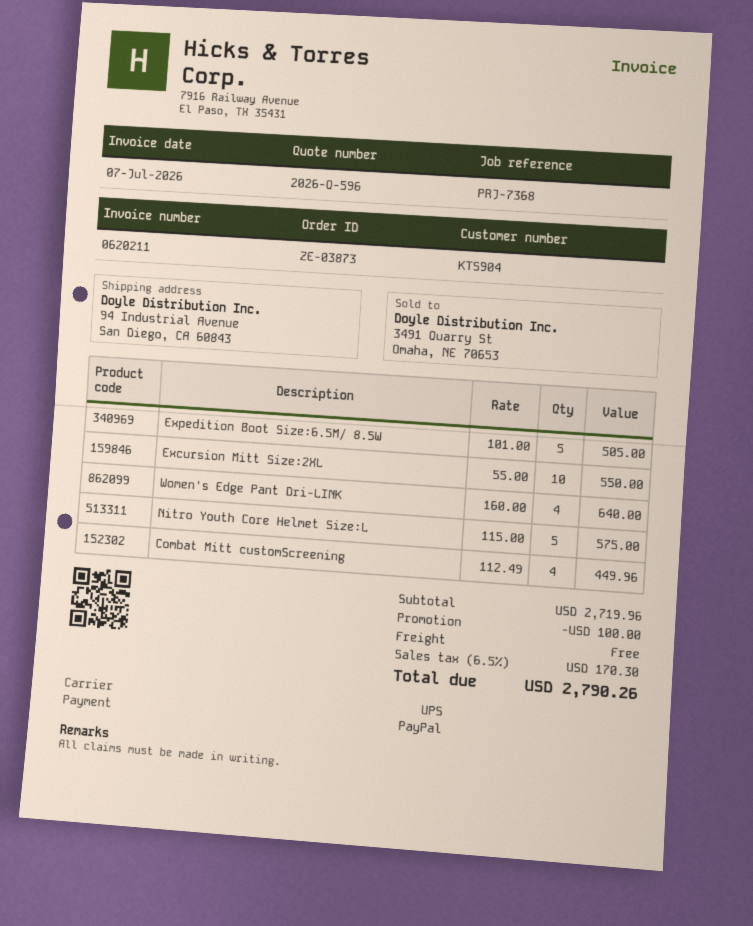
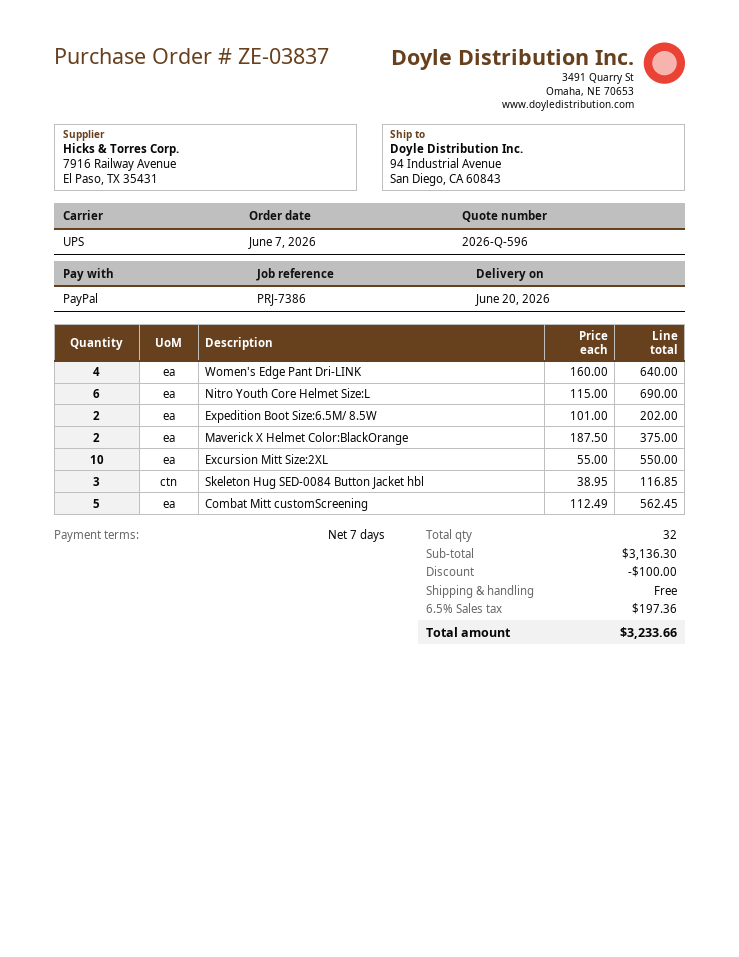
order number: ZE-03873 -> ZE-03837
reference: PRJ-7368 -> PRJ-7386
Expedition Boot Size:6.5M/ 8.5W: 5 x 101.00 = 505.00 -> 2 x 101.00 = 202.00
Nitro Youth Core Helmet Size:L: 5 x 115.00 = 575.00 -> 6 x 115.00 = 690.00
Combat Mitt customScreening: 4 x 112.49 = 449.96 -> 5 x 112.49 = 562.45
Maverick X Helmet Color:BlackOrange: none -> 2 x 187.50 = 375.00
Skeleton Hug SED-0084 Button Jacket hbl: none -> 3 x 38.95 = 116.85
subtotal: 2719.96 -> 3136.30
tax: 6.5% = 170.30 -> 6.5% = 197.36
total: 2790.26 -> 3233.66

